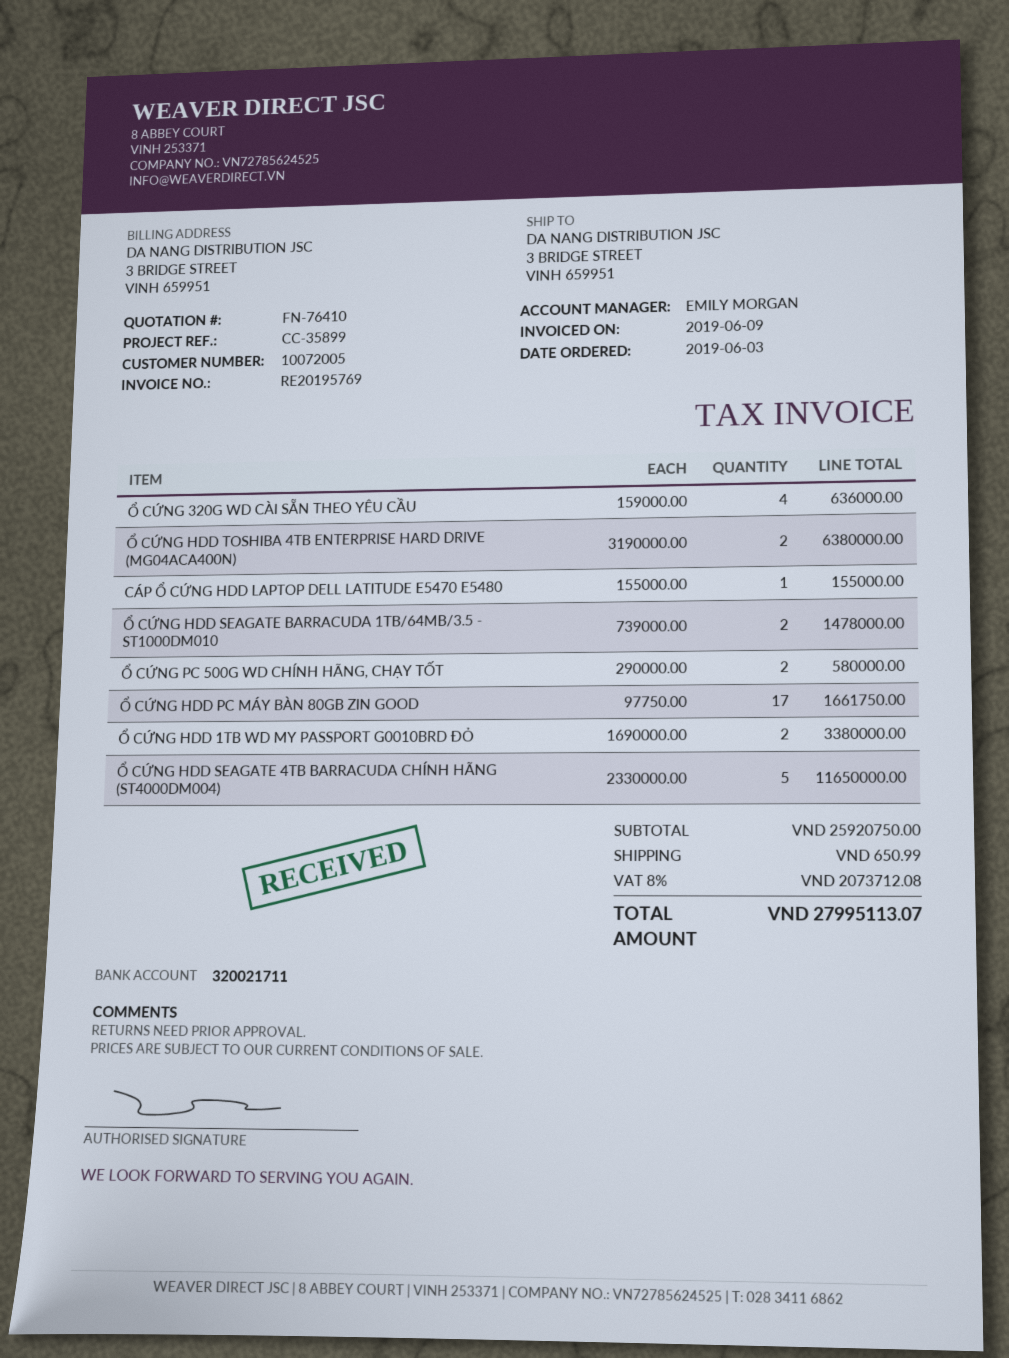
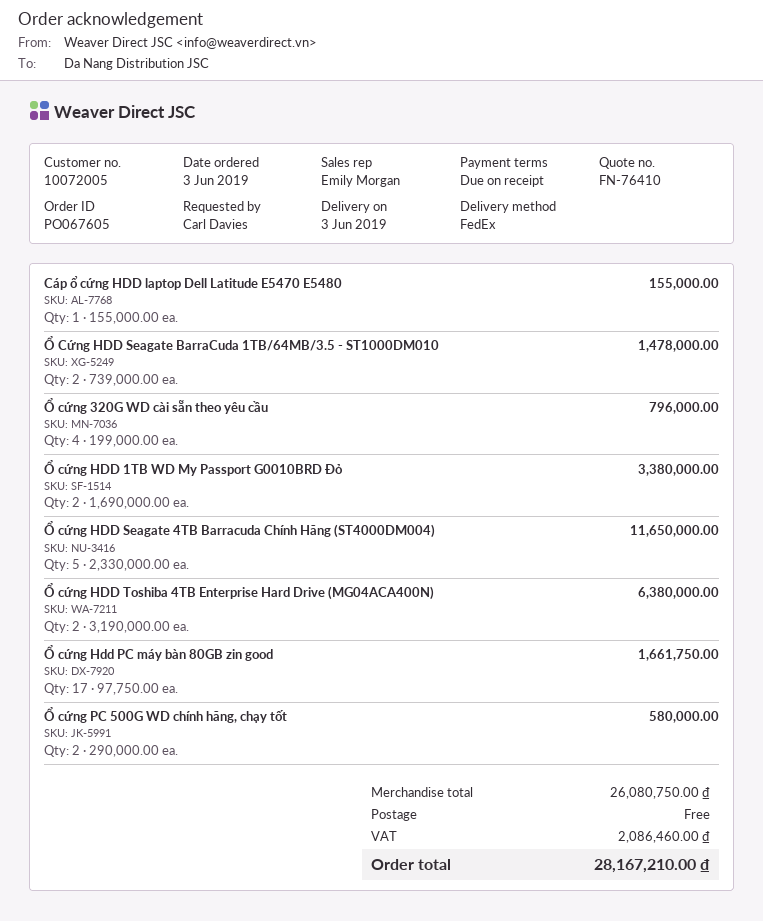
Ổ CỨNG 320G WD CÀI SẴN THEO YÊU CẦU: 4 x 159000.00 = 636000.00 -> 4 x 199000.00 = 796000.00
subtotal: 25920750.00 -> 26080750.00
shipping: 650.99 -> 0.00
tax: 2073712.08 -> 2086460.00
total: 27995113.07 -> 28167210.00

